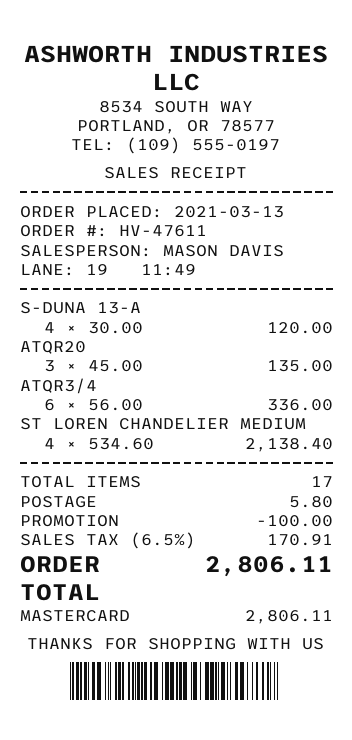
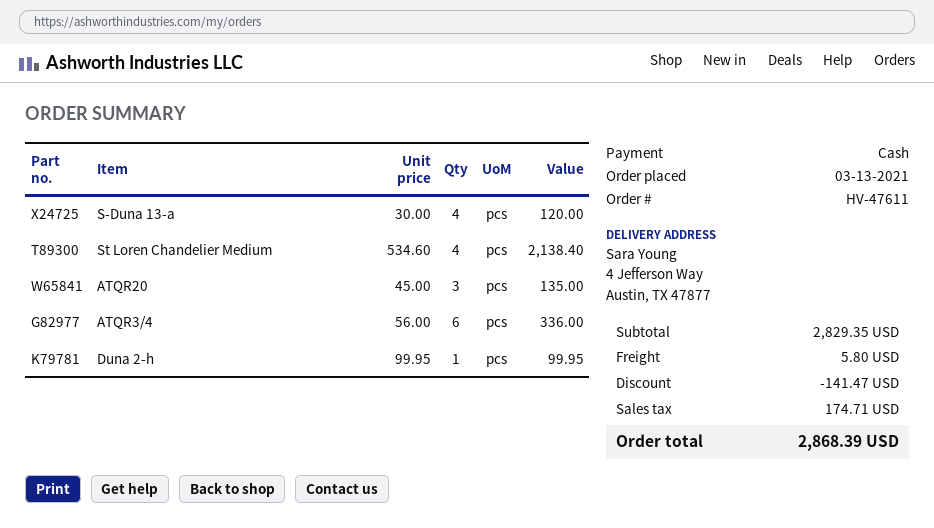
payment method: Mastercard -> cash
Duna 2-h: none -> 1 x 99.95 = 99.95
discount: 100.00 -> 141.47
tax: 170.91 -> 174.71
total: 2806.11 -> 2868.39

